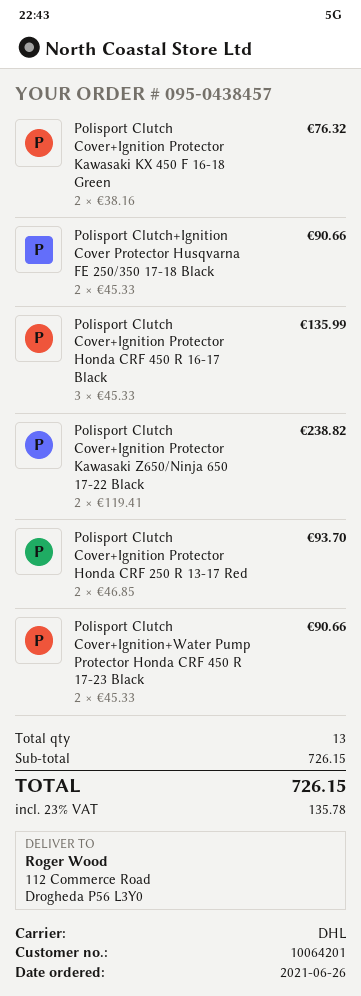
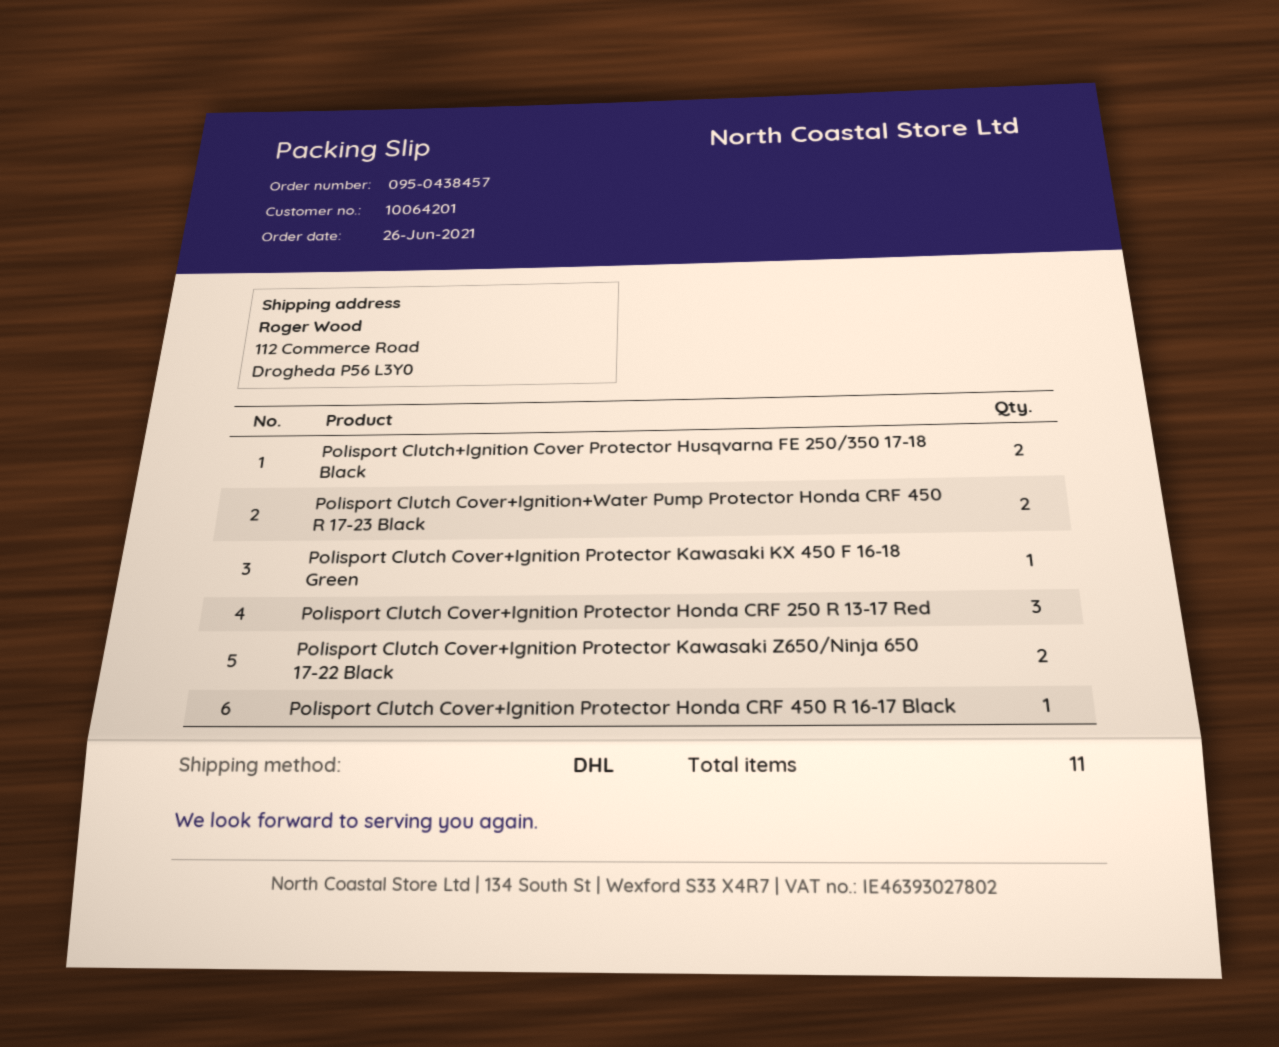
Polisport Clutch Cover+Ignition Protector Kawasaki KX 450 F 16-18 Green: 2 -> 1
Polisport Clutch Cover+Ignition Protector Honda CRF 450 R 16-17 Black: 3 -> 1
Polisport Clutch Cover+Ignition Protector Honda CRF 250 R 13-17 Red: 2 -> 3
total quantity: 13 -> 11

